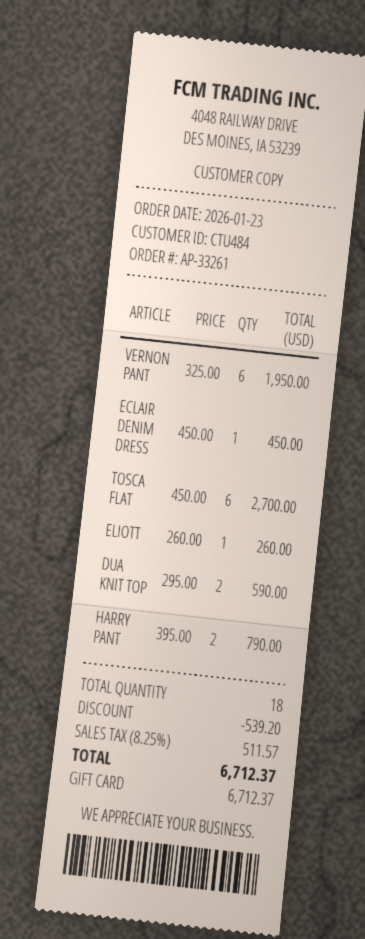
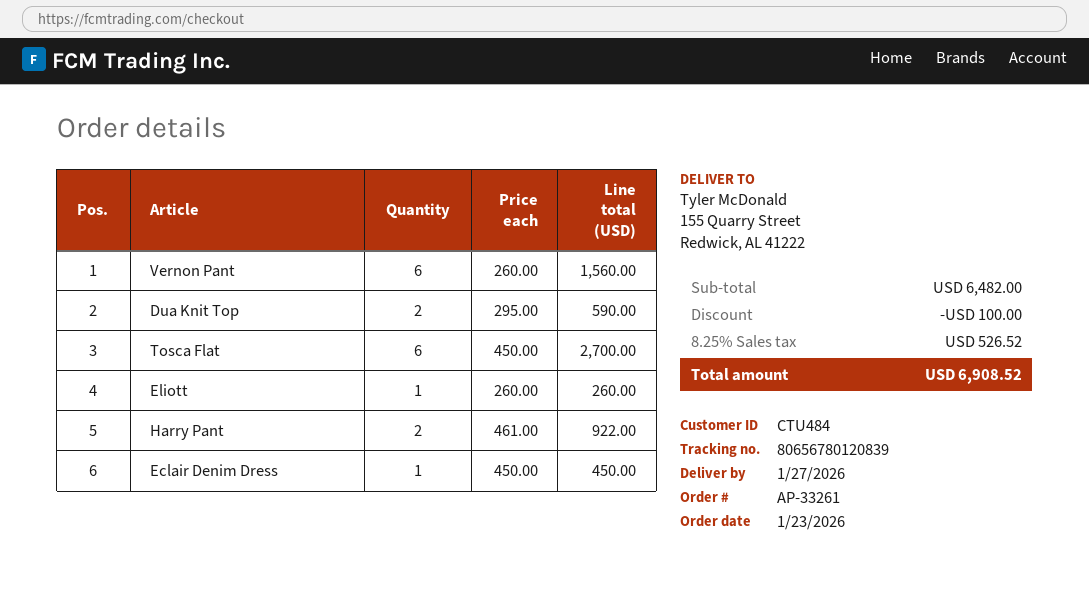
VERNON PANT: 6 x 325.00 = 1950.00 -> 6 x 260.00 = 1560.00
HARRY PANT: 2 x 395.00 = 790.00 -> 2 x 461.00 = 922.00
discount: 539.20 -> 100.00
tax: 8.25% = 511.57 -> 8.25% = 526.52
total: 6712.37 -> 6908.52

